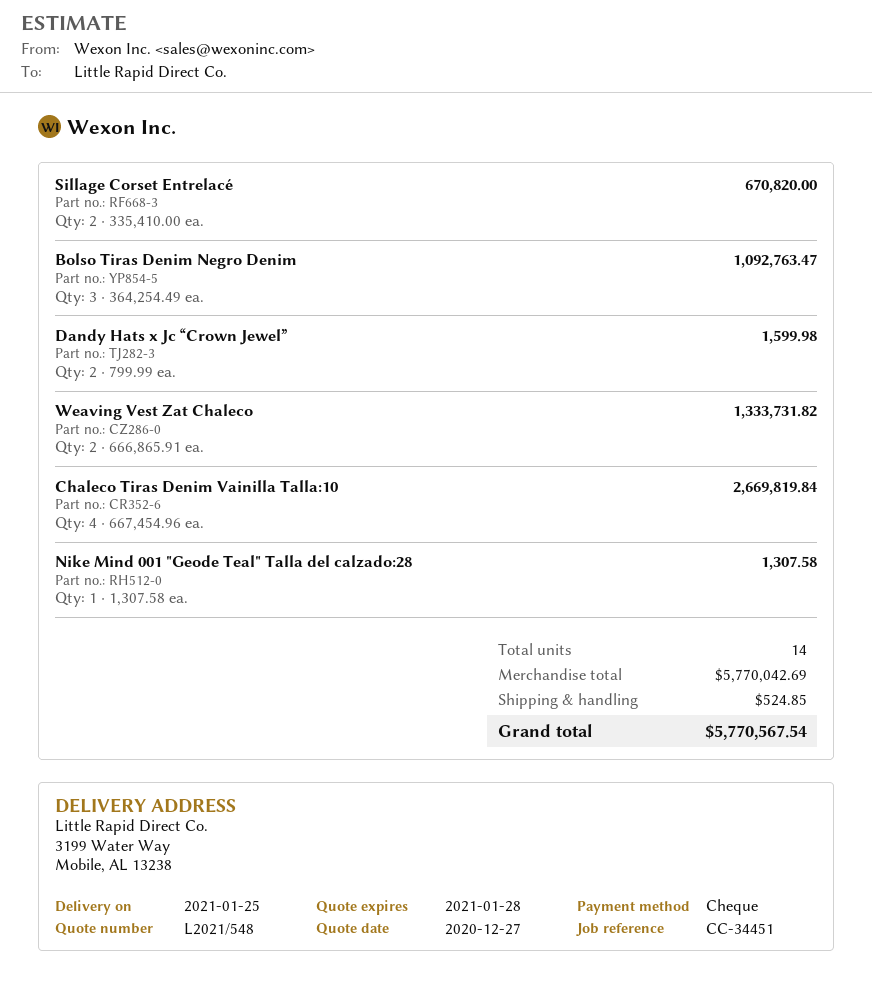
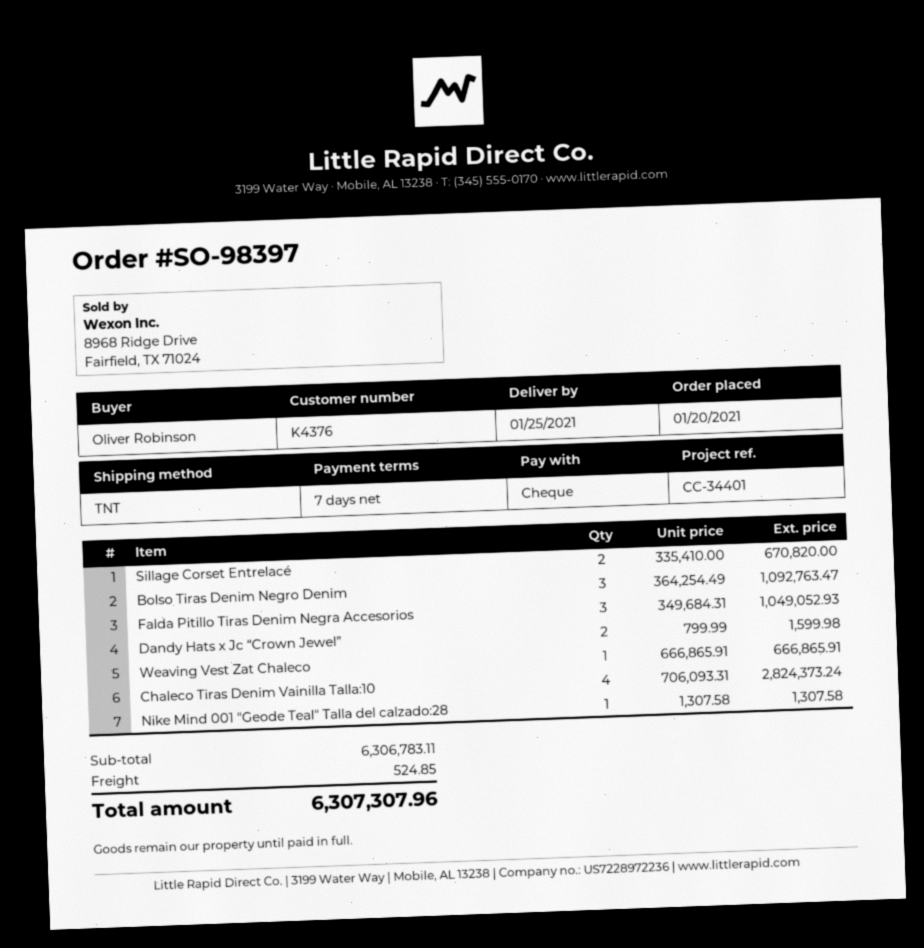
reference: CC-34451 -> CC-34401
Weaving Vest Zat Chaleco: 2 x 666865.91 = 1333731.82 -> 1 x 666865.91 = 666865.91
Chaleco Tiras Denim Vainilla Talla:10: 4 x 667454.96 = 2669819.84 -> 4 x 706093.31 = 2824373.24
Falda Pitillo Tiras Denim Negra Accesorios: none -> 3 x 349684.31 = 1049052.93
subtotal: 5770042.69 -> 6306783.11
total: 5770567.54 -> 6307307.96

